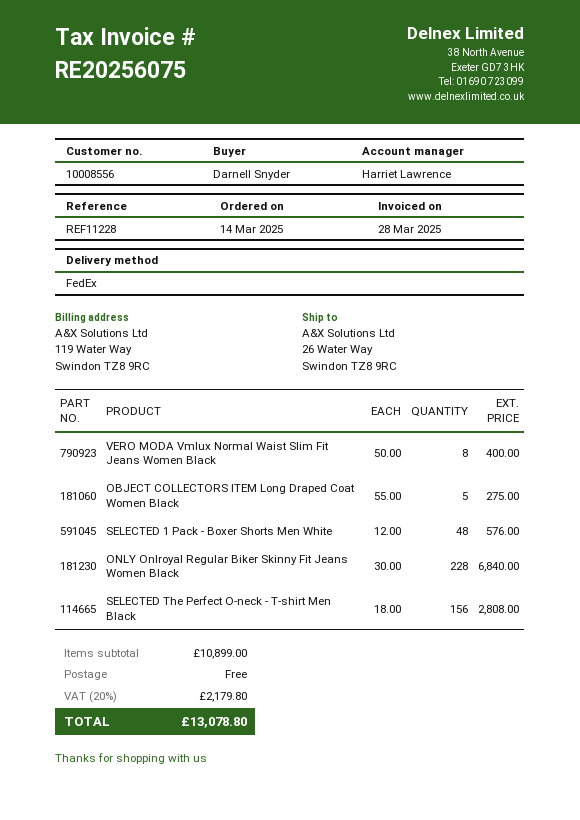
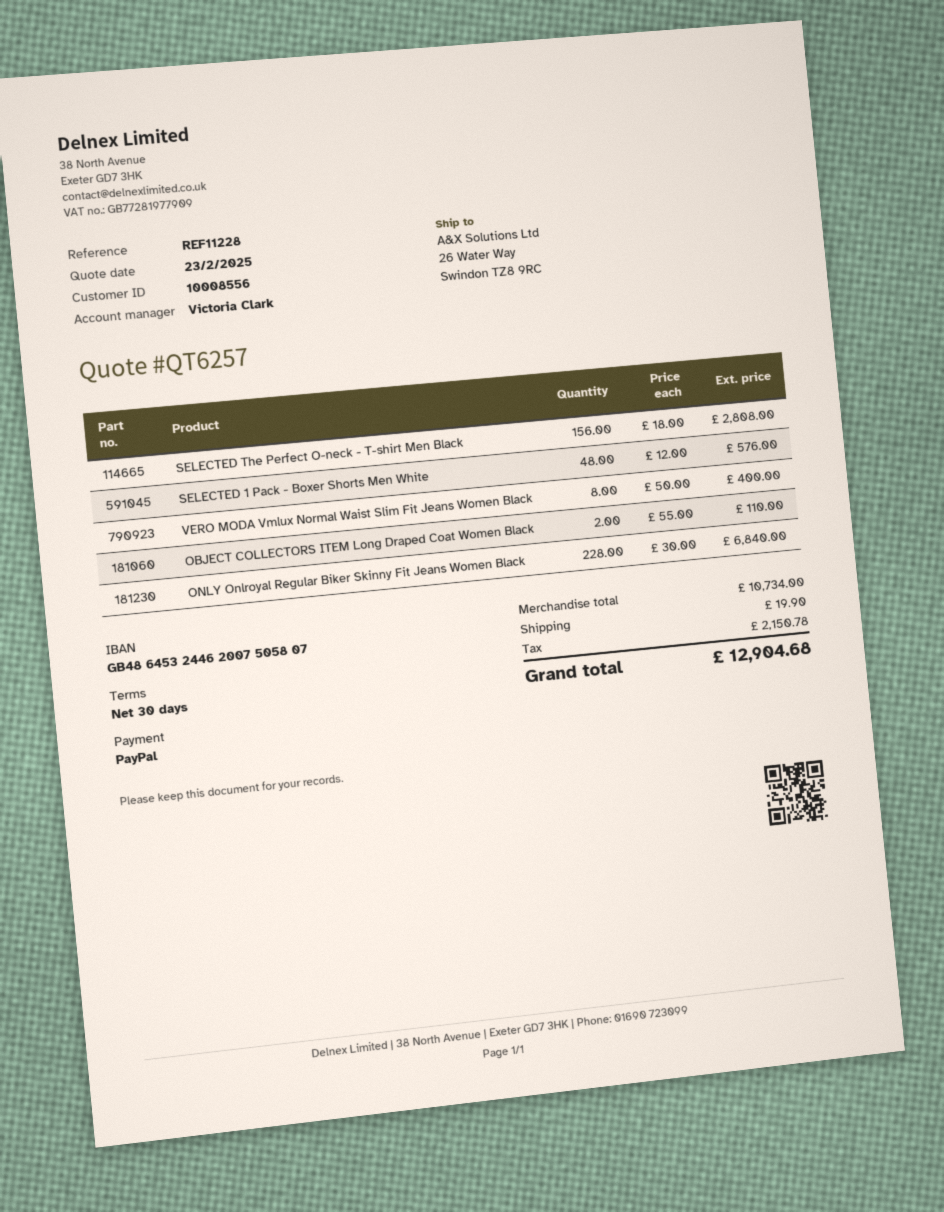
sales rep: Harriet Lawrence -> Victoria Clark
OBJECT COLLECTORS ITEM Long Draped Coat Women Black: 5 x 55.00 = 275.00 -> 2 x 55.00 = 110.00
subtotal: 10899.00 -> 10734.00
shipping: 0.00 -> 19.90
tax: 2179.80 -> 2150.78
total: 13078.80 -> 12904.68

